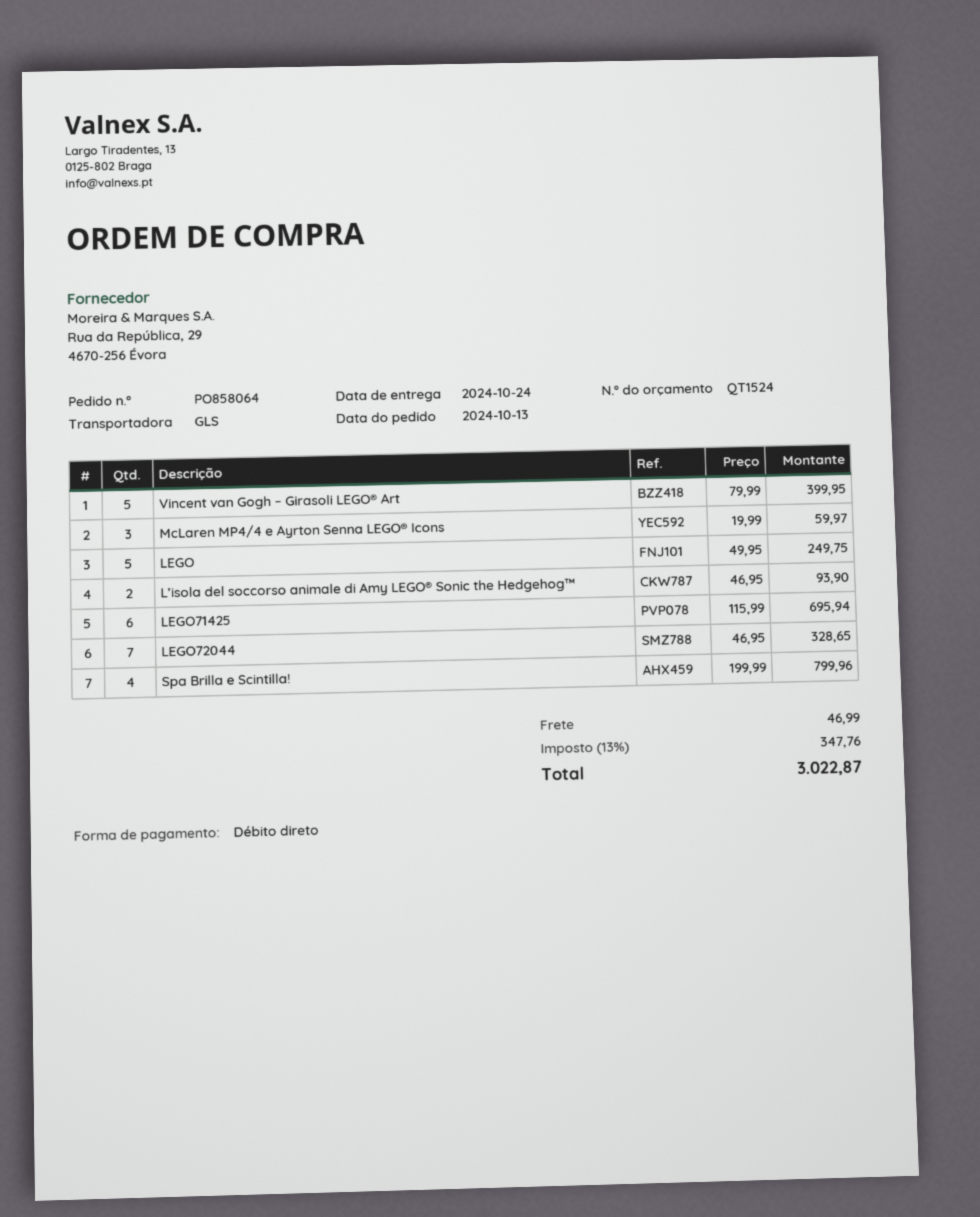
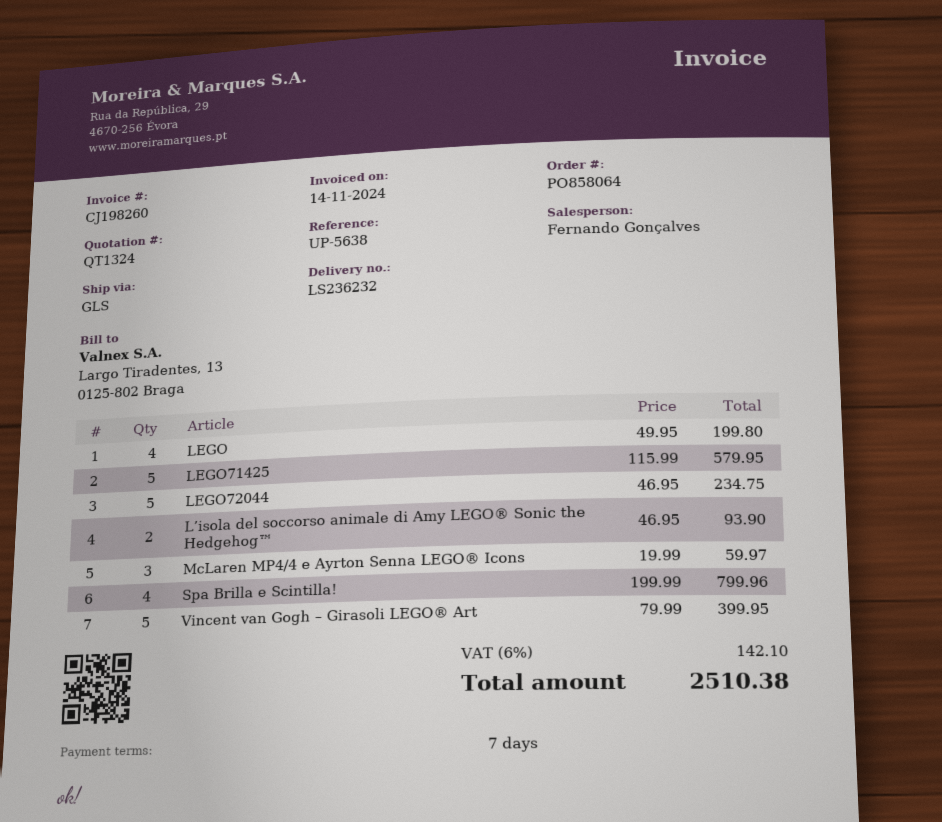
quote number: QT1524 -> QT1324
LEGO: 5 x 49.95 = 249.75 -> 4 x 49.95 = 199.80
LEGO71425: 6 x 115.99 = 695.94 -> 5 x 115.99 = 579.95
LEGO72044: 7 x 46.95 = 328.65 -> 5 x 46.95 = 234.75
shipping: 46.99 -> none
tax: 13% = 347.76 -> 6% = 142.10
total: 3022.87 -> 2510.38

